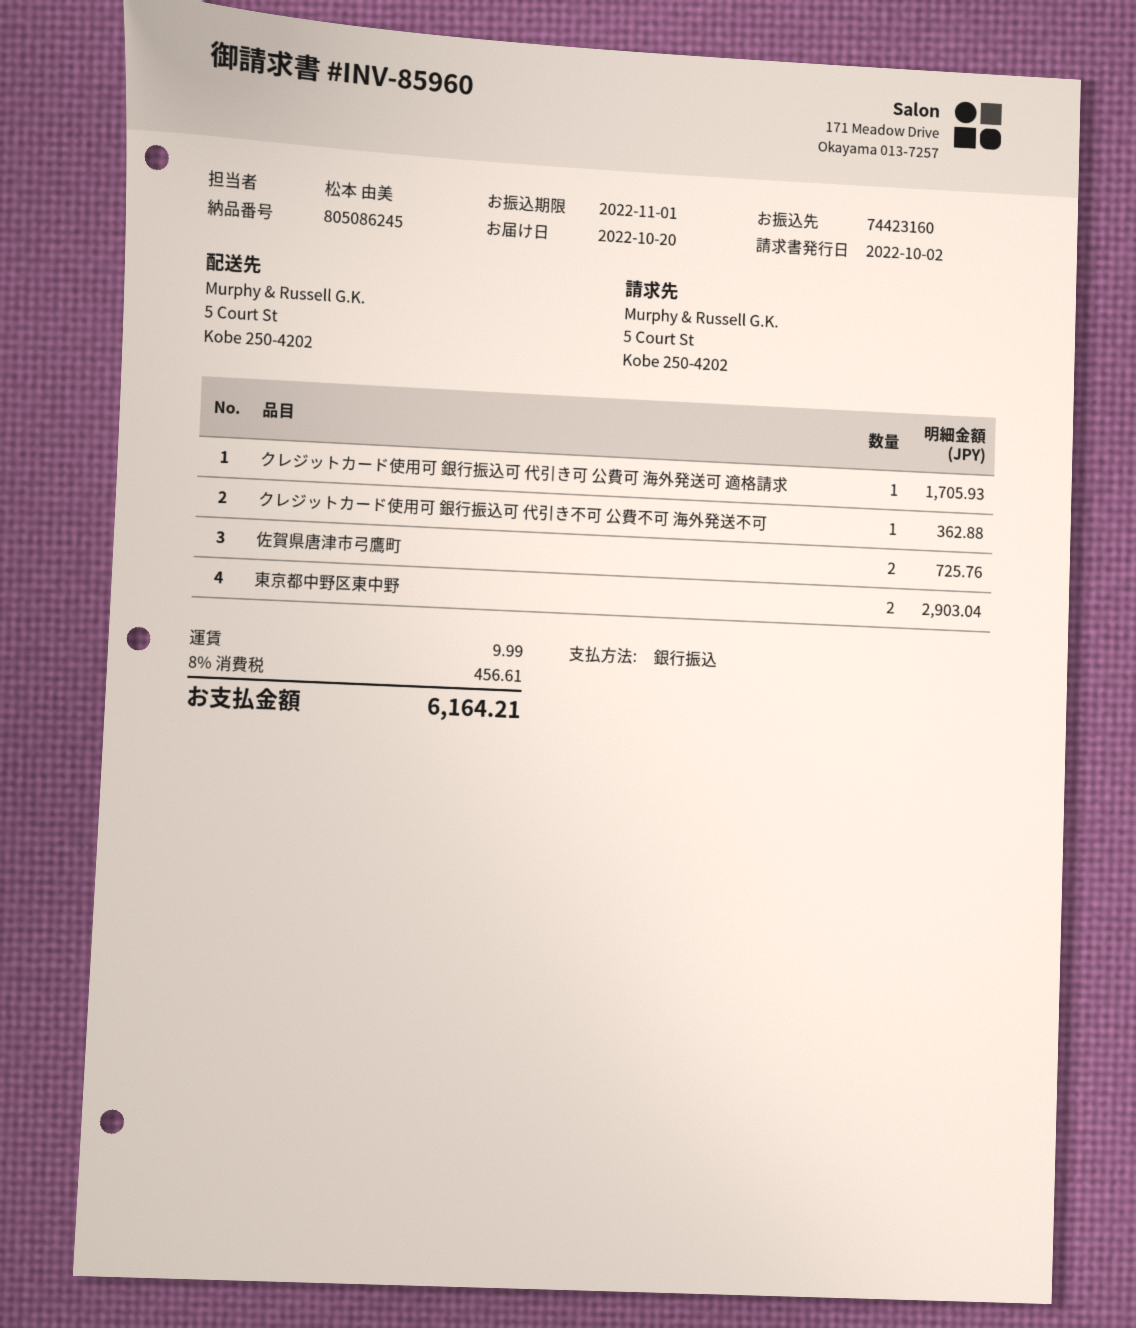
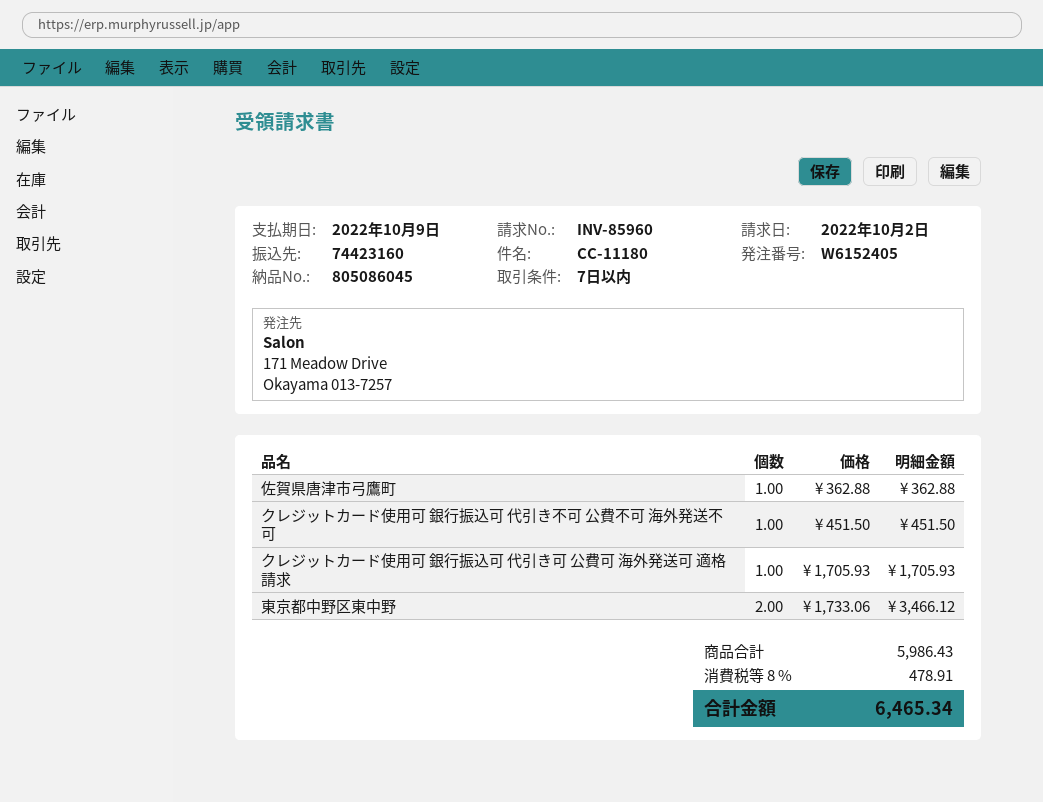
delivery note number: 805086245 -> 805086045
due date: 2022-11-01 -> 2022-10-09
クレジットカード使用可 銀行振込可 代引き不可 公費不可 海外発送不可: 1 for 362.88 -> 1 for 451.50
佐賀県唐津市弓鷹町: 2 for 725.76 -> 1 for 362.88
東京都中野区東中野: 2 for 2903.04 -> 2 for 3466.12
shipping: 9.99 -> none
tax: 8% = 456.61 -> 8% = 478.91
total: 6164.21 -> 6465.34

